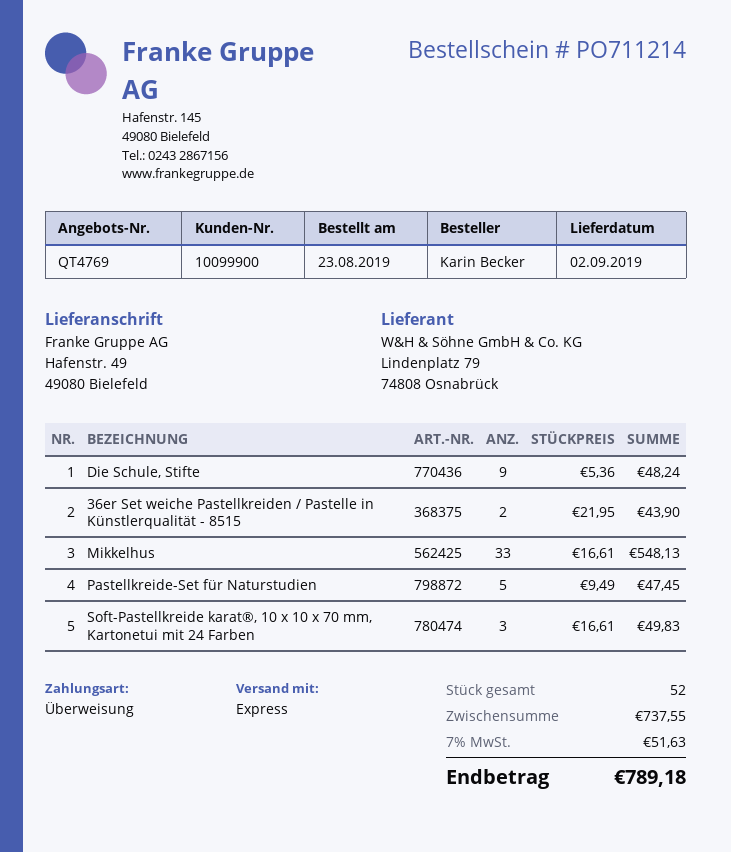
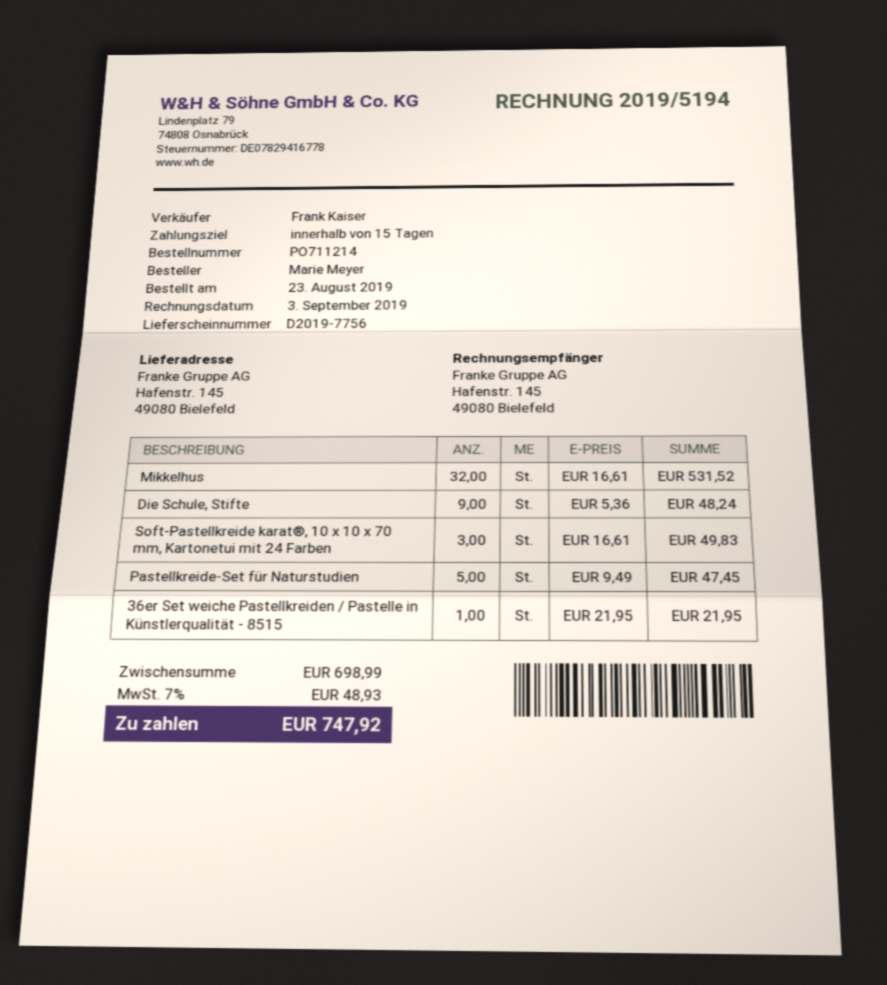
ordered by: Karin Becker -> Marie Meyer
ship to: Hafenstr. 49, 49080 Bielefeld -> Hafenstr. 145, 49080 Bielefeld
36er Set weiche Pastellkreiden / Pastelle in Künstlerqualität - 8515: 2 x 21.95 = 43.90 -> 1 x 21.95 = 21.95
Mikkelhus: 33 x 16.61 = 548.13 -> 32 x 16.61 = 531.52
subtotal: 737.55 -> 698.99
tax: 7% = 51.63 -> 7% = 48.93
total: 789.18 -> 747.92

